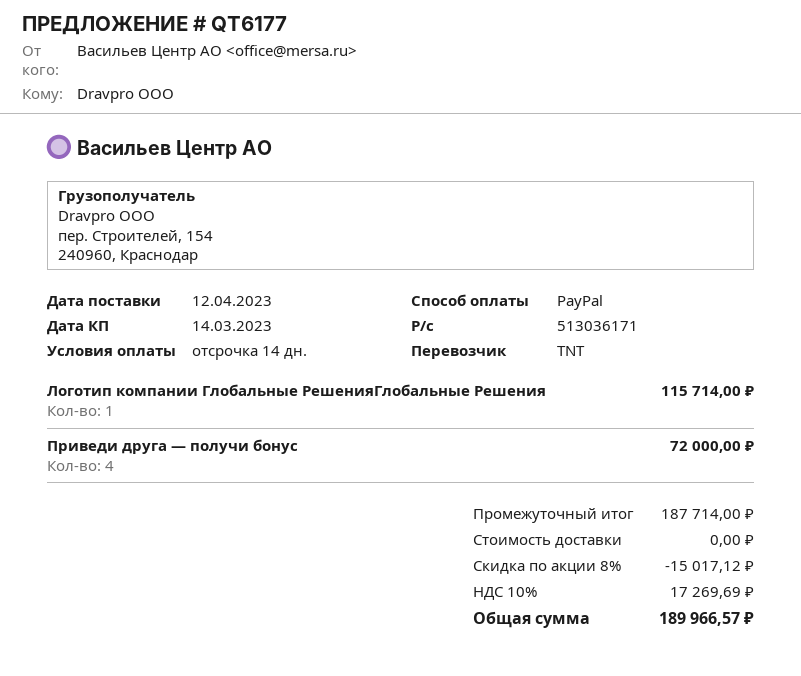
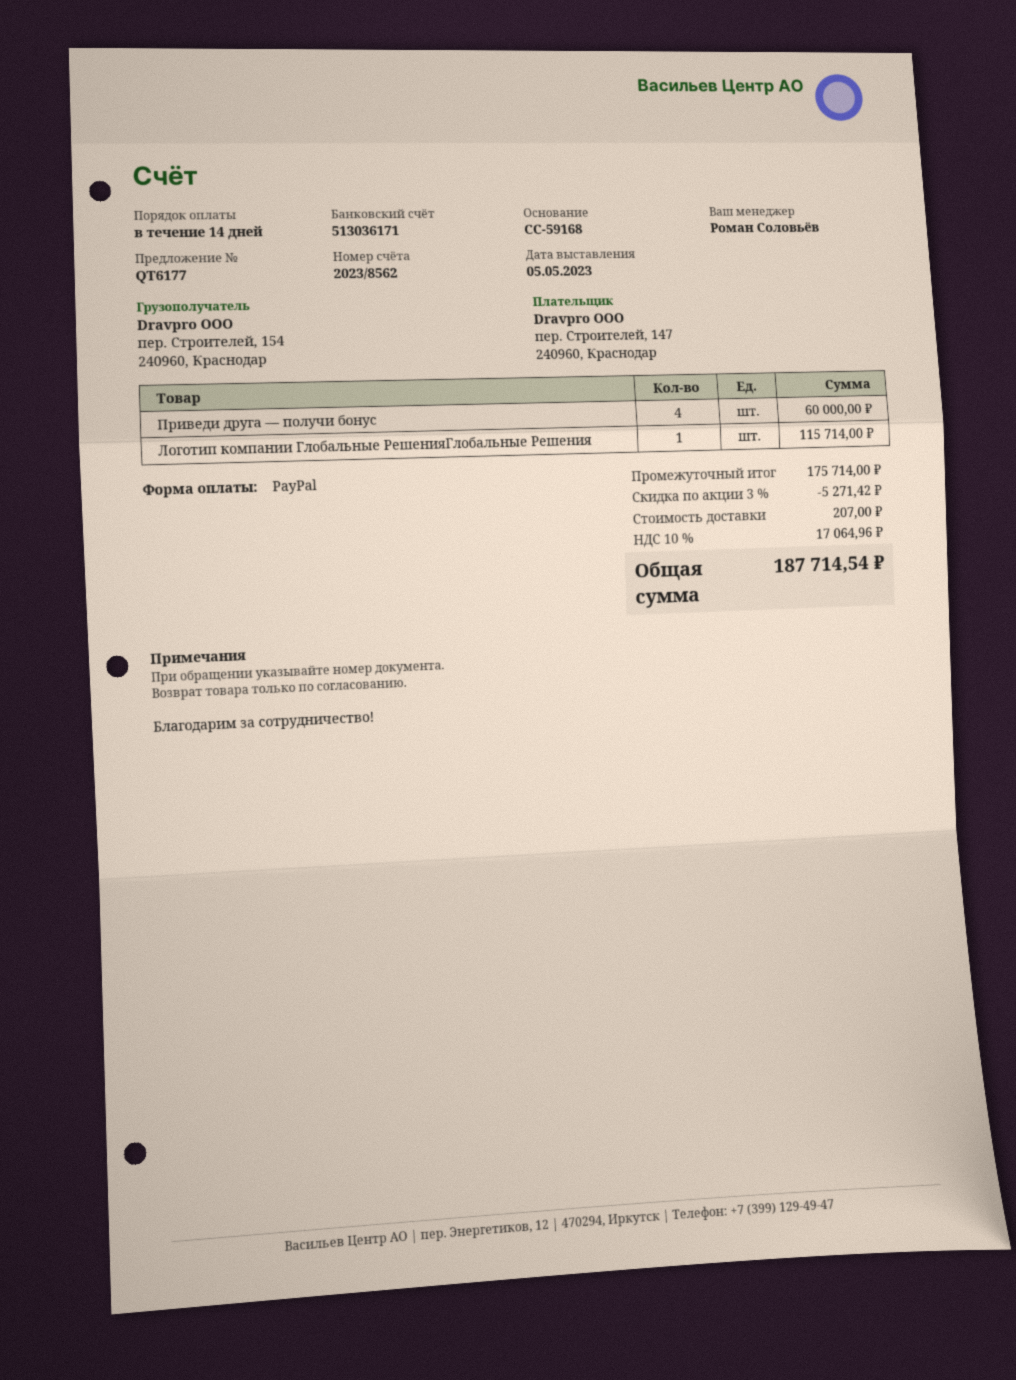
Приведи друга — получи бонус: 4 for 72000.00 -> 4 for 60000.00
subtotal: 187714.00 -> 175714.00
discount: 8% = 15017.12 -> 3% = 5271.42
shipping: 0.00 -> 207.00
tax: 10% = 17269.69 -> 10% = 17064.96
total: 189966.57 -> 187714.54

